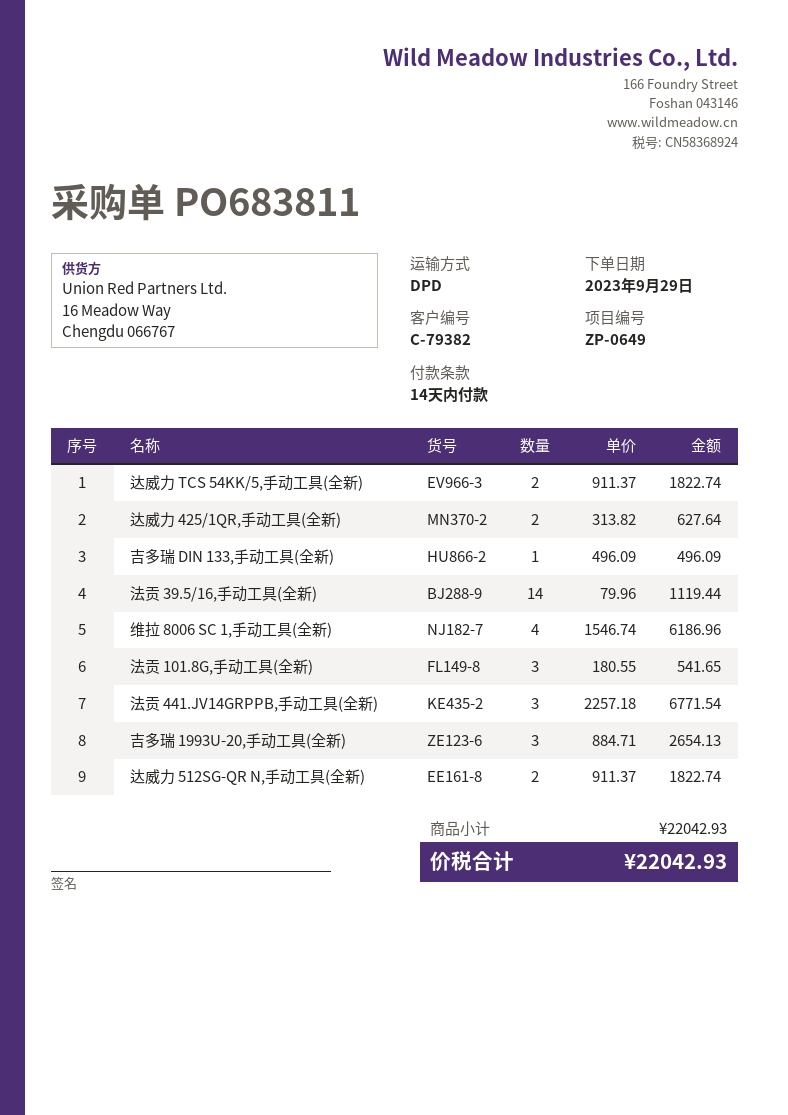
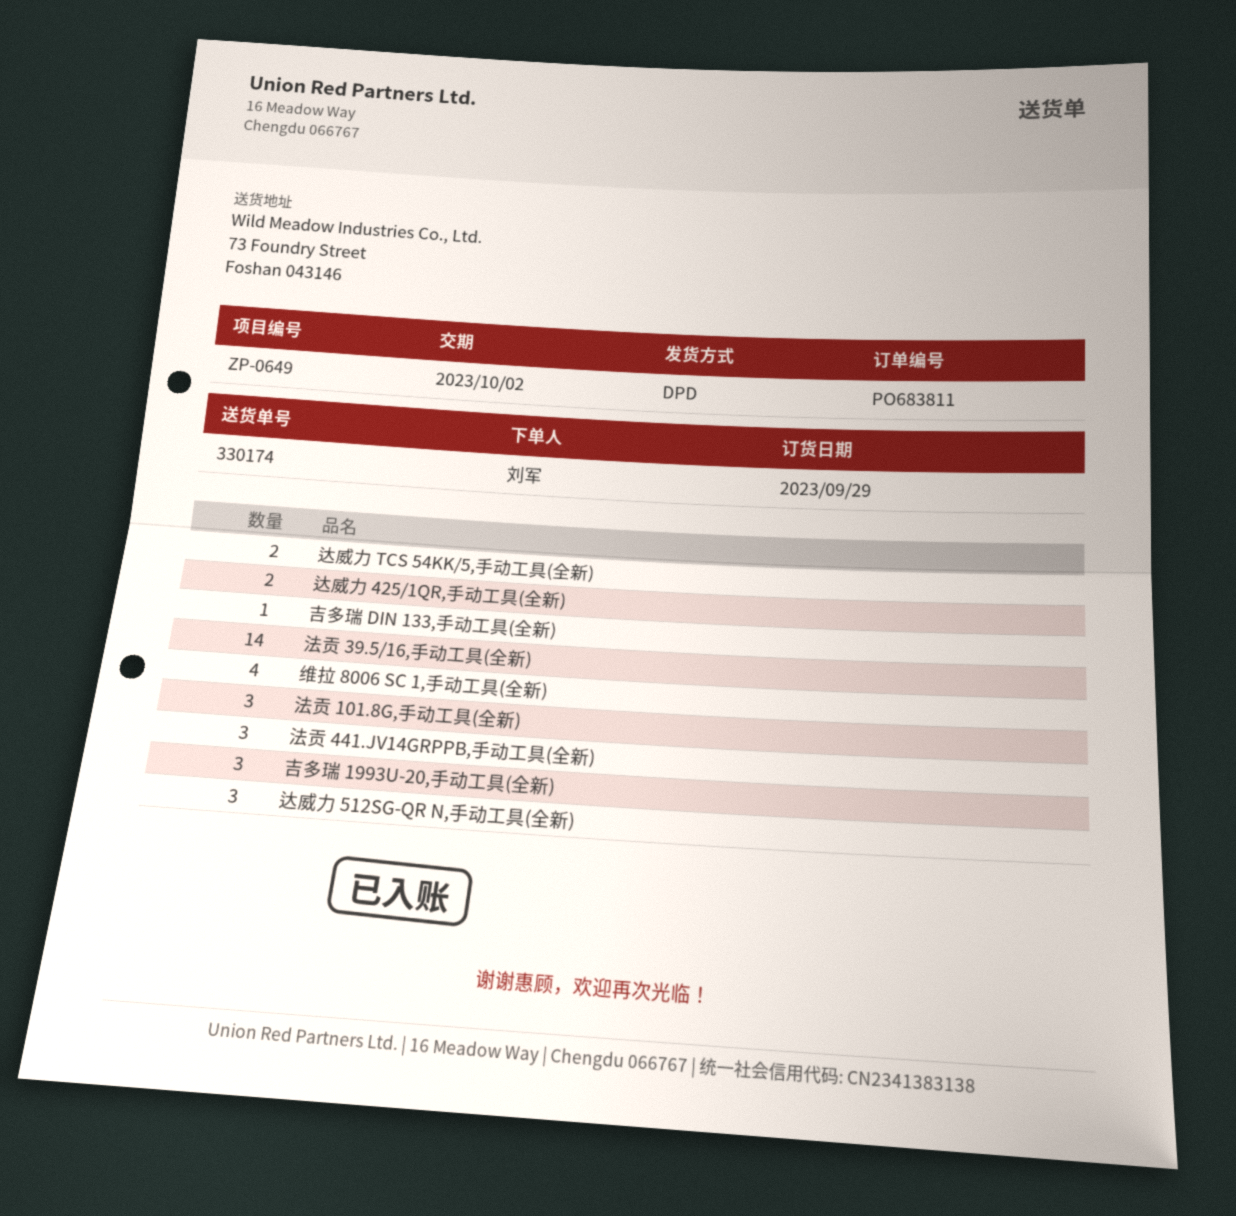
达威力 512SG-QR N,手动工具(全新): 2 -> 3

